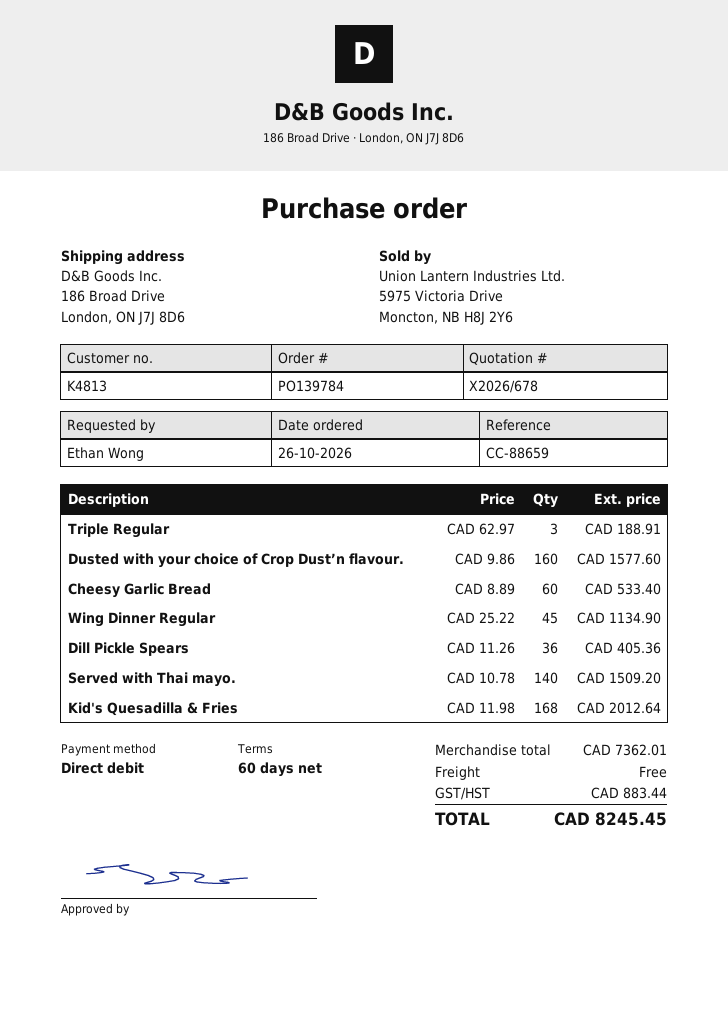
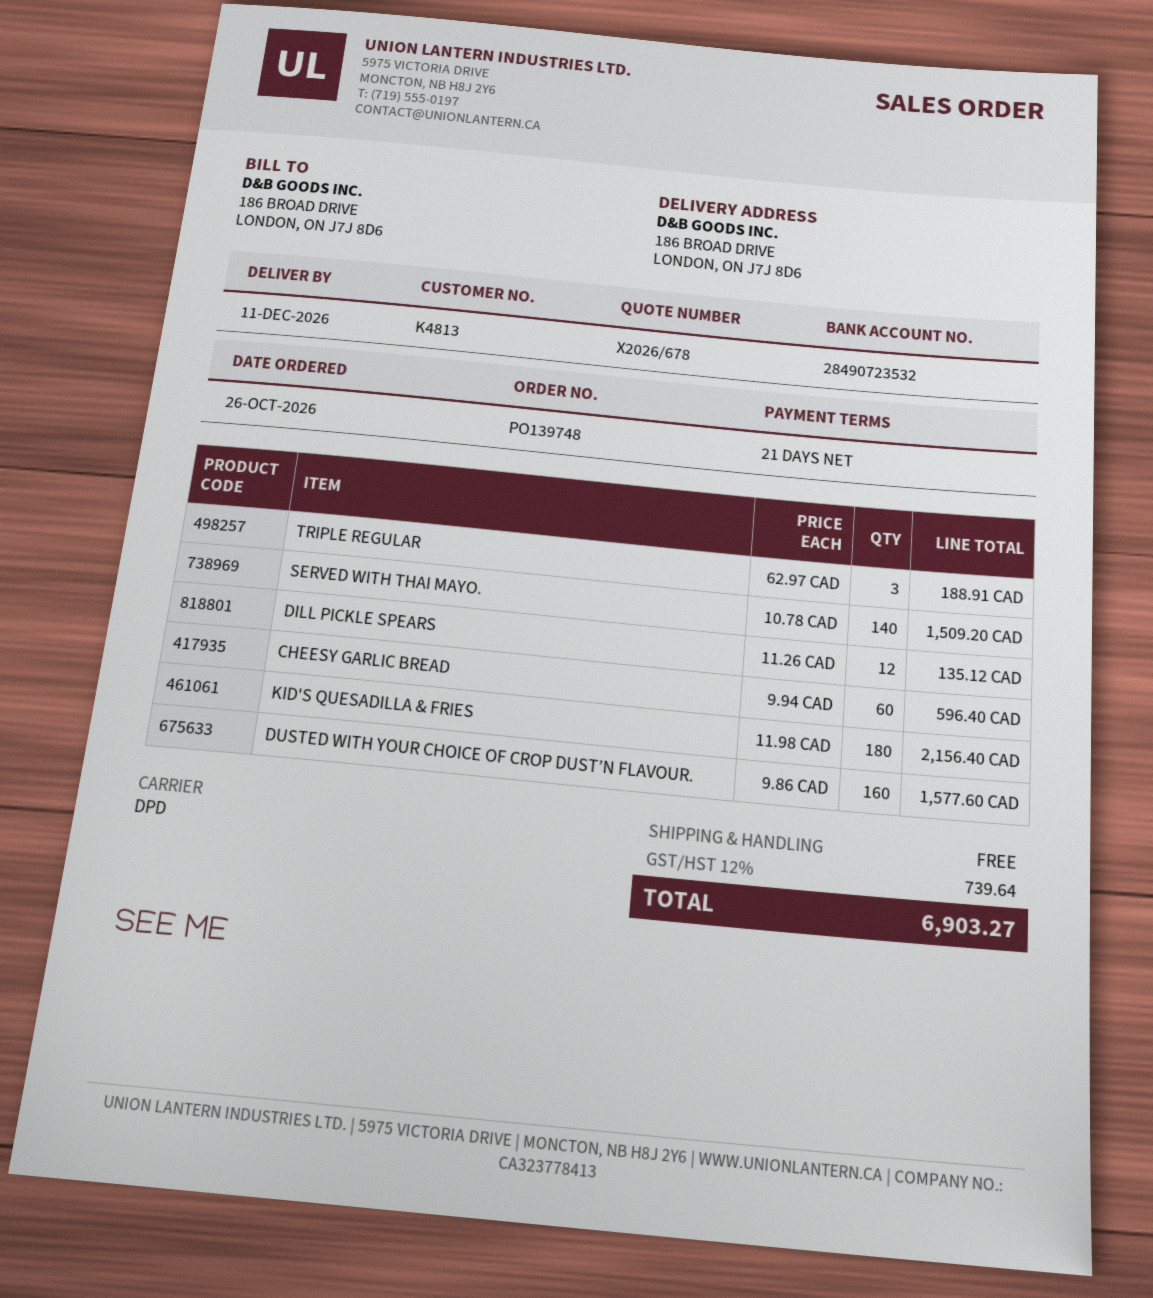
order number: PO139784 -> PO139748
payment terms: 60 days -> 21 days
Cheesy Garlic Bread: 60 x 8.89 = 533.40 -> 60 x 9.94 = 596.40
Wing Dinner Regular: 45 x 25.22 = 1134.90 -> none
Dill Pickle Spears: 36 x 11.26 = 405.36 -> 12 x 11.26 = 135.12
Kid's Quesadilla & Fries: 168 x 11.98 = 2012.64 -> 180 x 11.98 = 2156.40
tax: 883.44 -> 739.64
total: 8245.45 -> 6903.27

